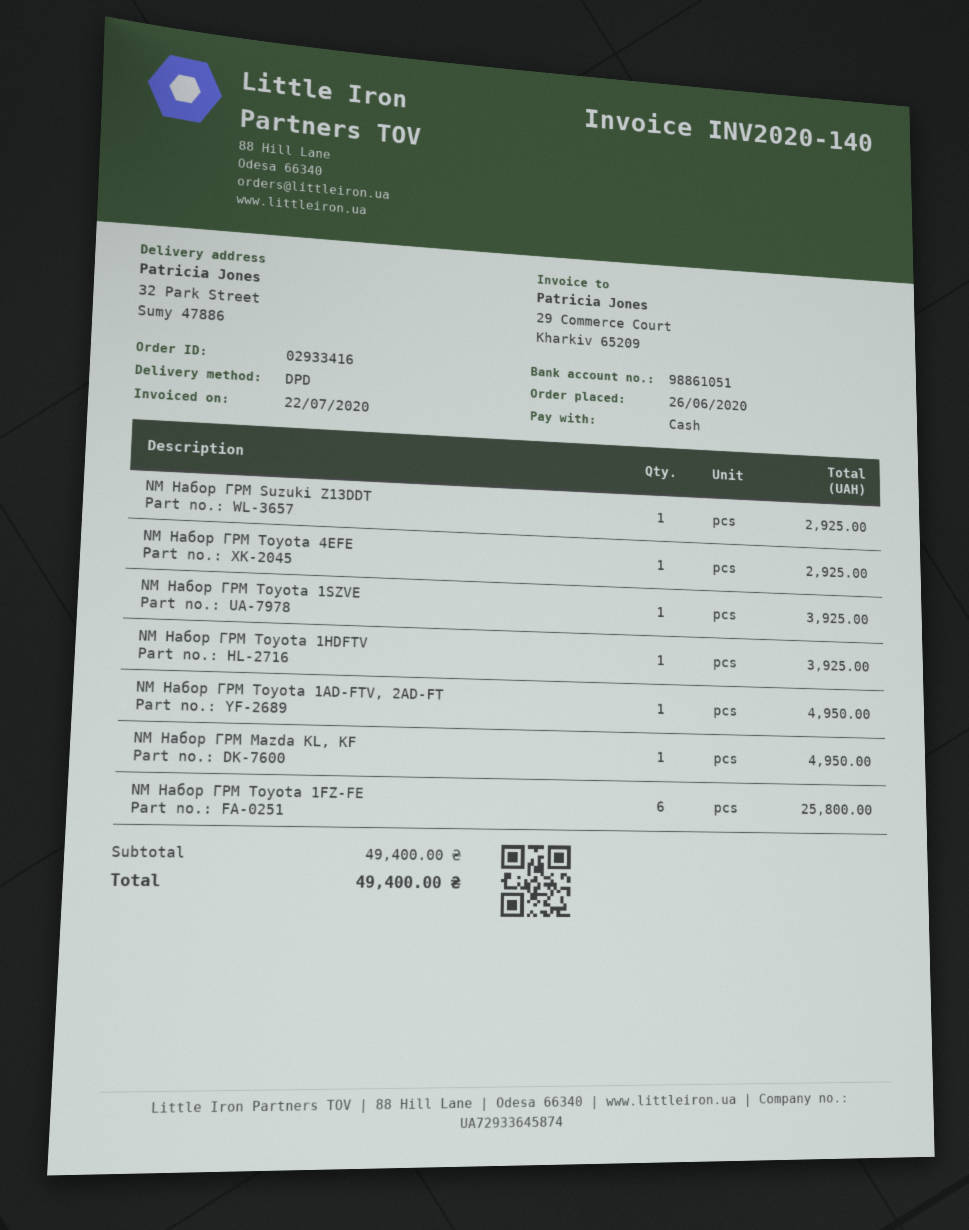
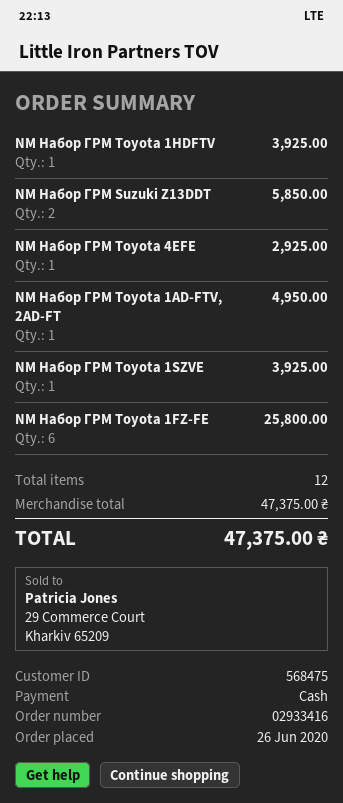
NM Набор ГРМ Suzuki Z13DDT: 1 for 2925.00 -> 2 for 5850.00
NM Набор ГРМ Mazda KL, KF: 1 for 4950.00 -> none
subtotal: 49400.00 -> 47375.00
total: 49400.00 -> 47375.00

